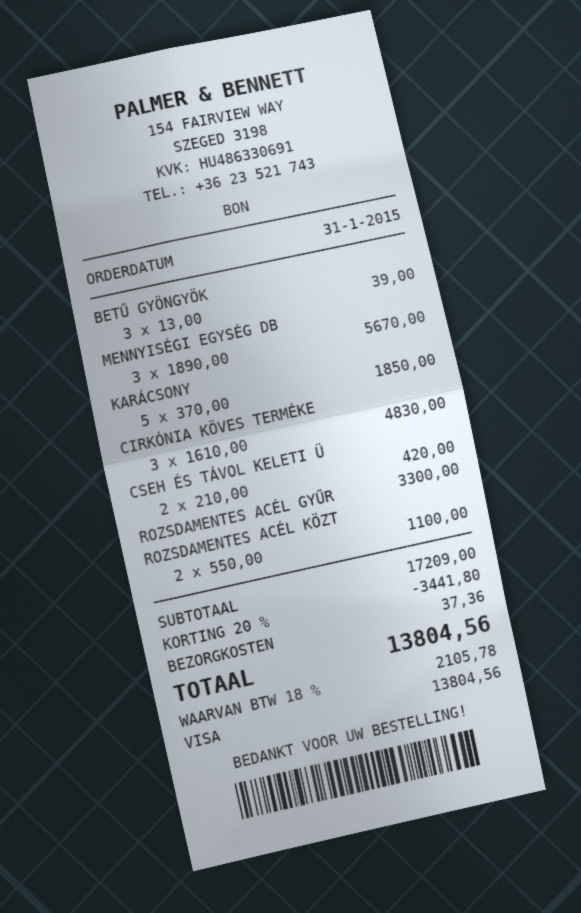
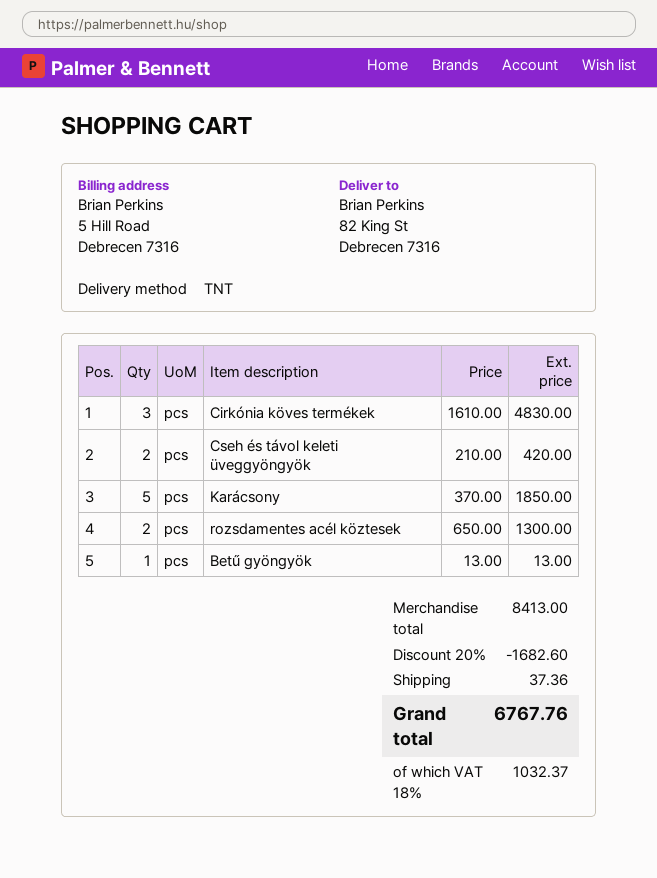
BETŰ GYÖNGYÖK: 3 x 13.00 = 39.00 -> 1 x 13.00 = 13.00
MENNYISÉGI EGYSÉG DB: 3 x 1890.00 = 5670.00 -> none
ROZSDAMENTES ACÉL GYŰR: 1 x 3300.00 = 3300.00 -> none
ROZSDAMENTES ACÉL KÖZT: 2 x 550.00 = 1100.00 -> 2 x 650.00 = 1300.00
subtotal: 17209.00 -> 8413.00
discount: 20% = 3441.80 -> 20% = 1682.60
tax: 18% = 2105.78 -> 18% = 1032.37
total: 13804.56 -> 6767.76

